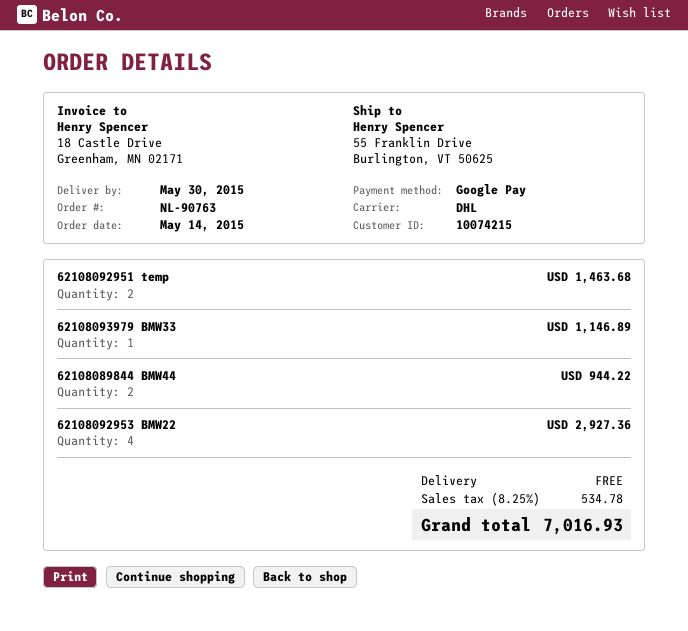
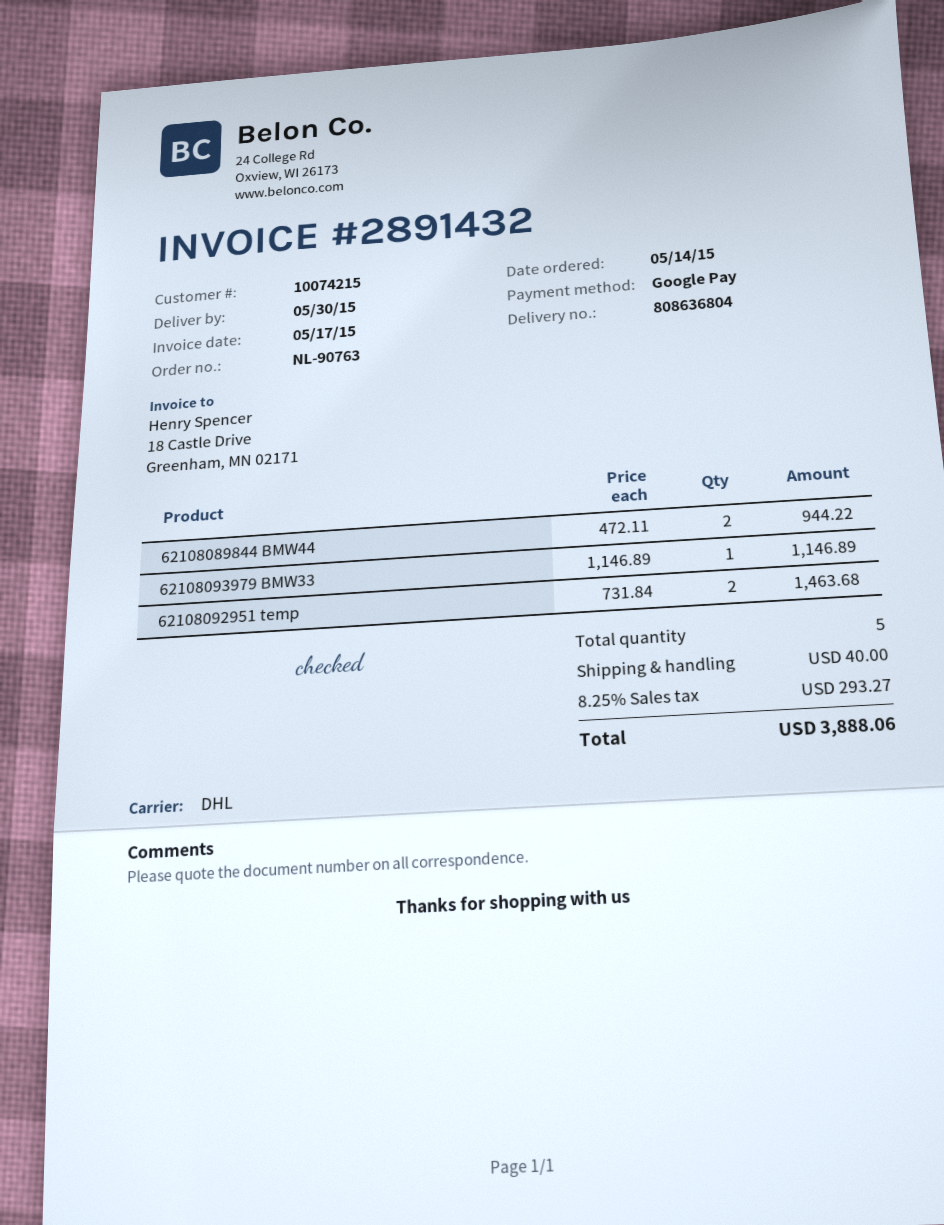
62108092953 BMW22: 4 for 2927.36 -> none
shipping: 0.00 -> 40.00
tax: 8.25% = 534.78 -> 8.25% = 293.27
total: 7016.93 -> 3888.06

